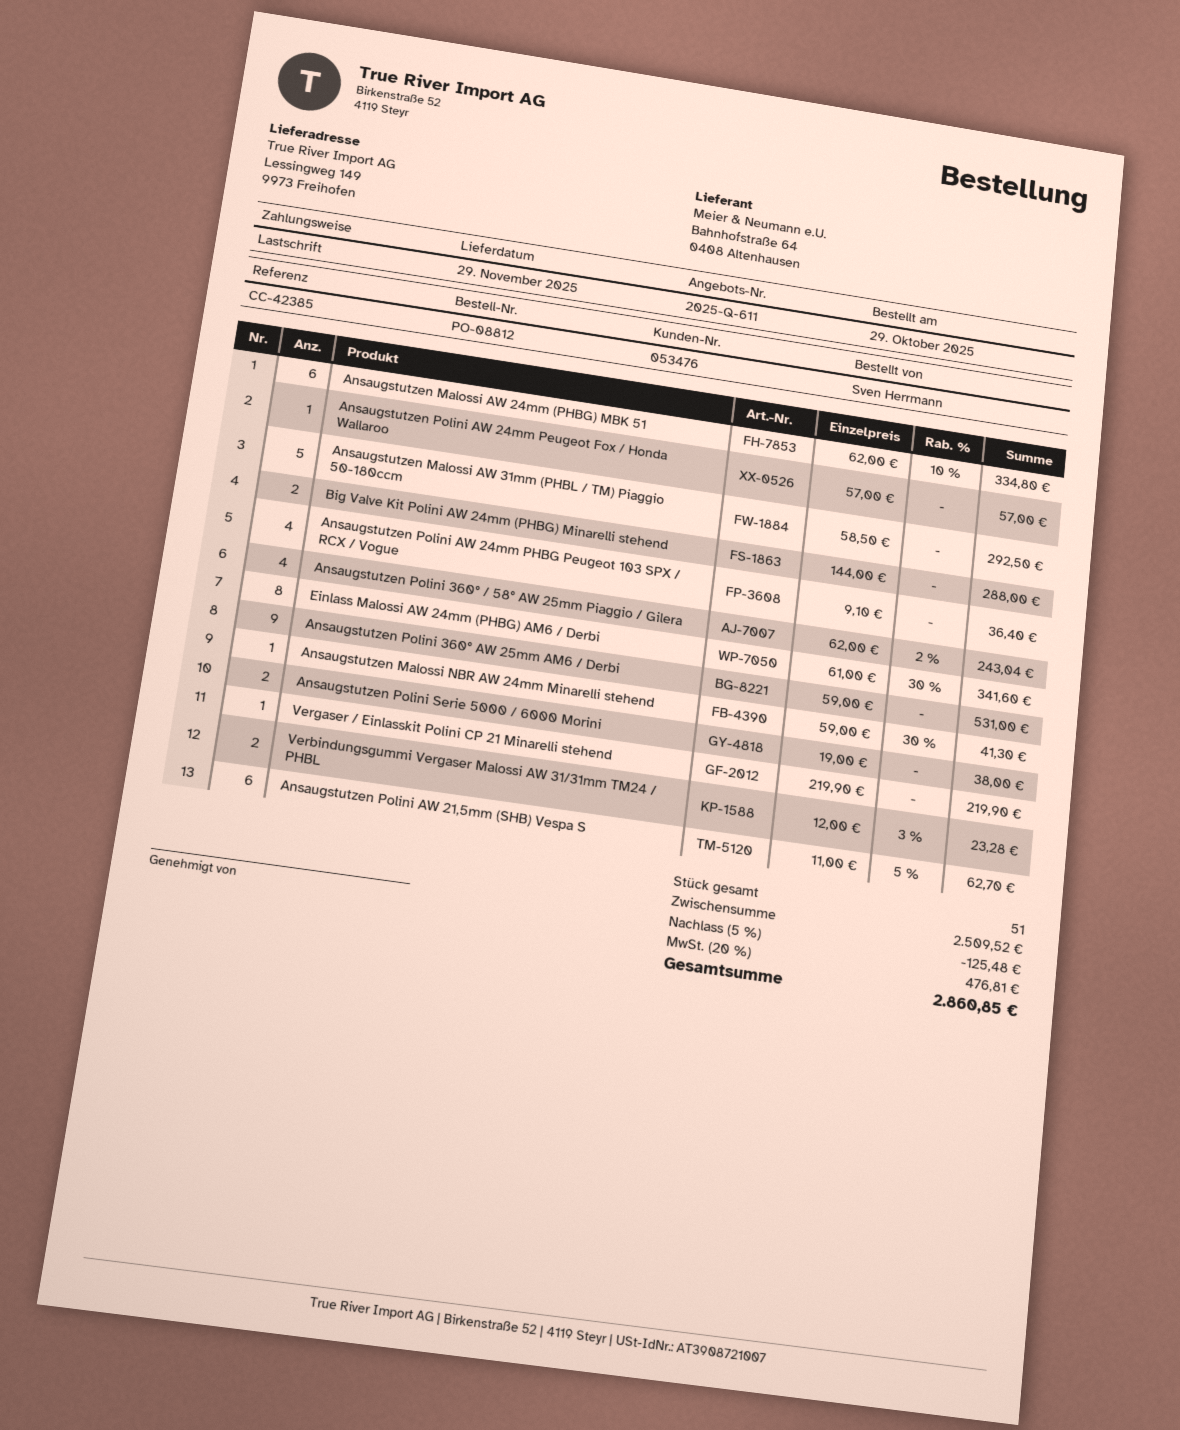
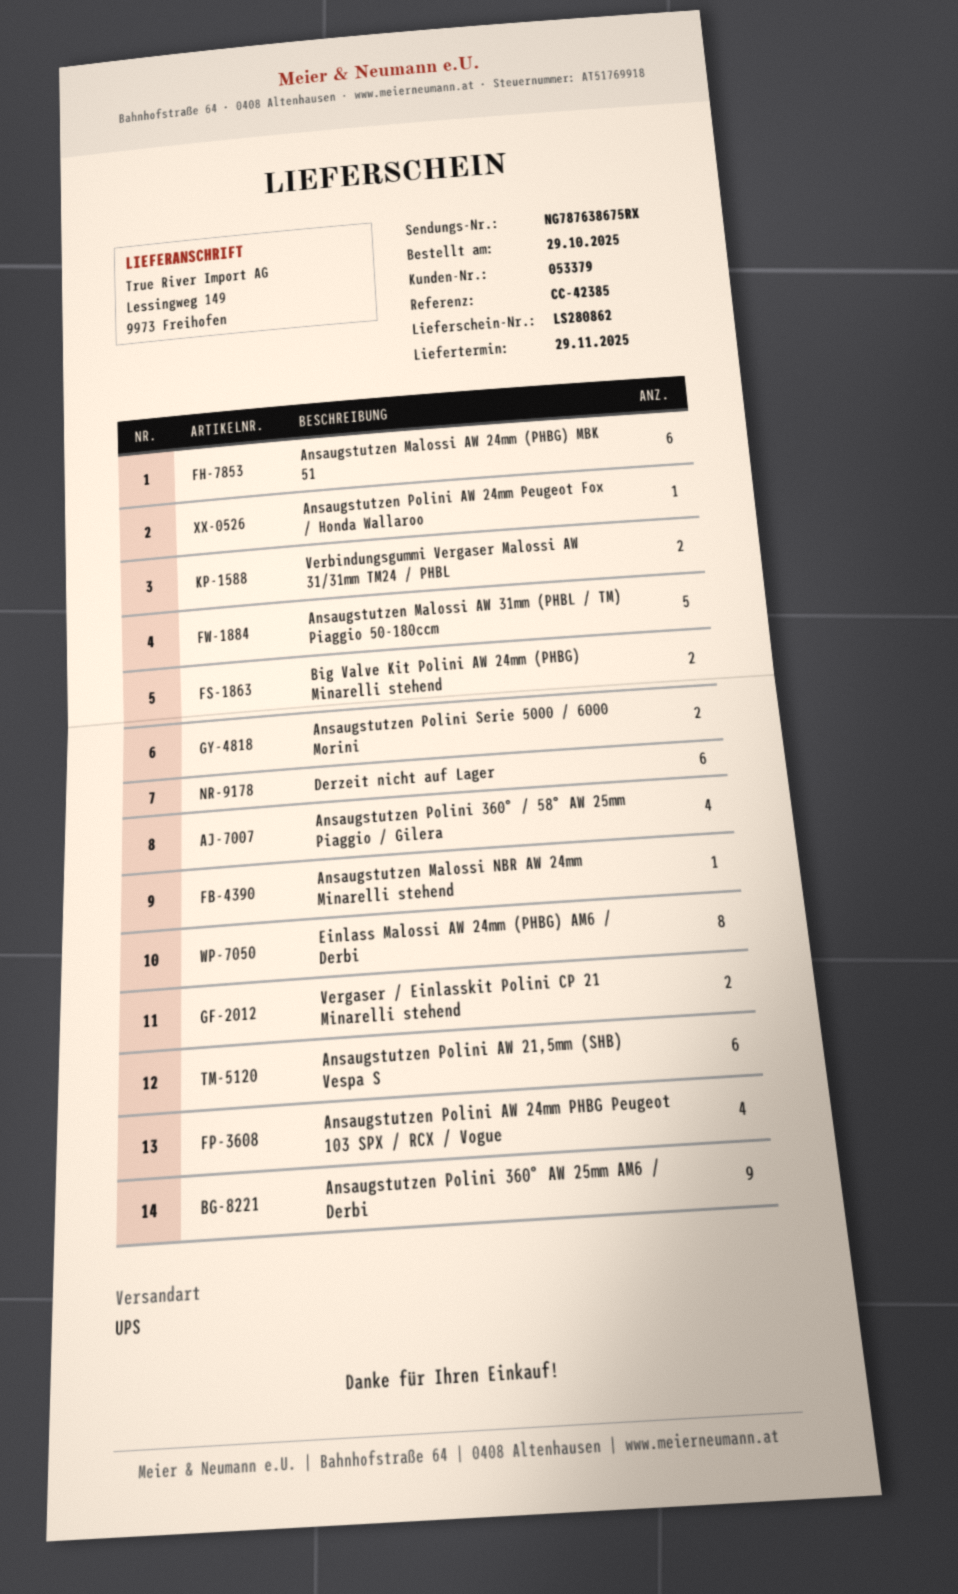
customer number: 053476 -> 053379
Vergaser / Einlasskit Polini CP 21 Minarelli stehend: 1 -> 2
Derzeit nicht auf Lager: none -> 6

